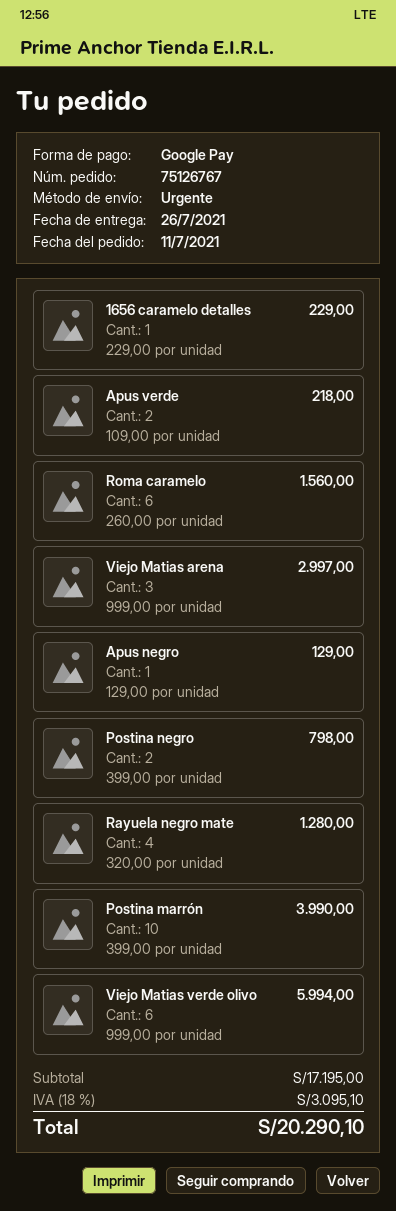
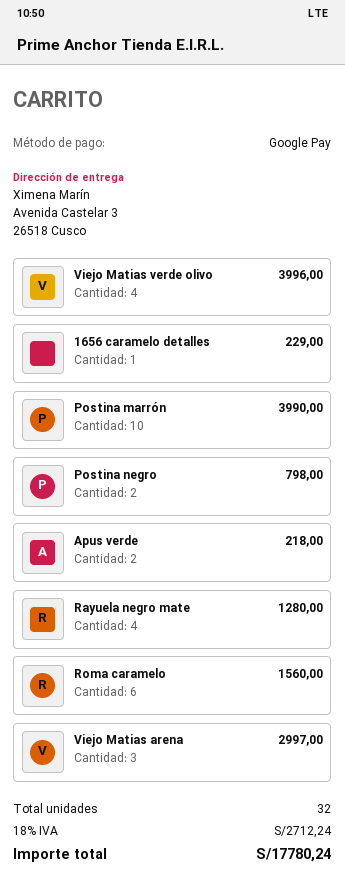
Apus negro: 1 for 129.00 -> none
Viejo Matias verde olivo: 6 for 5994.00 -> 4 for 3996.00
tax: 18% = 3095.10 -> 18% = 2712.24
total: 20290.10 -> 17780.24

